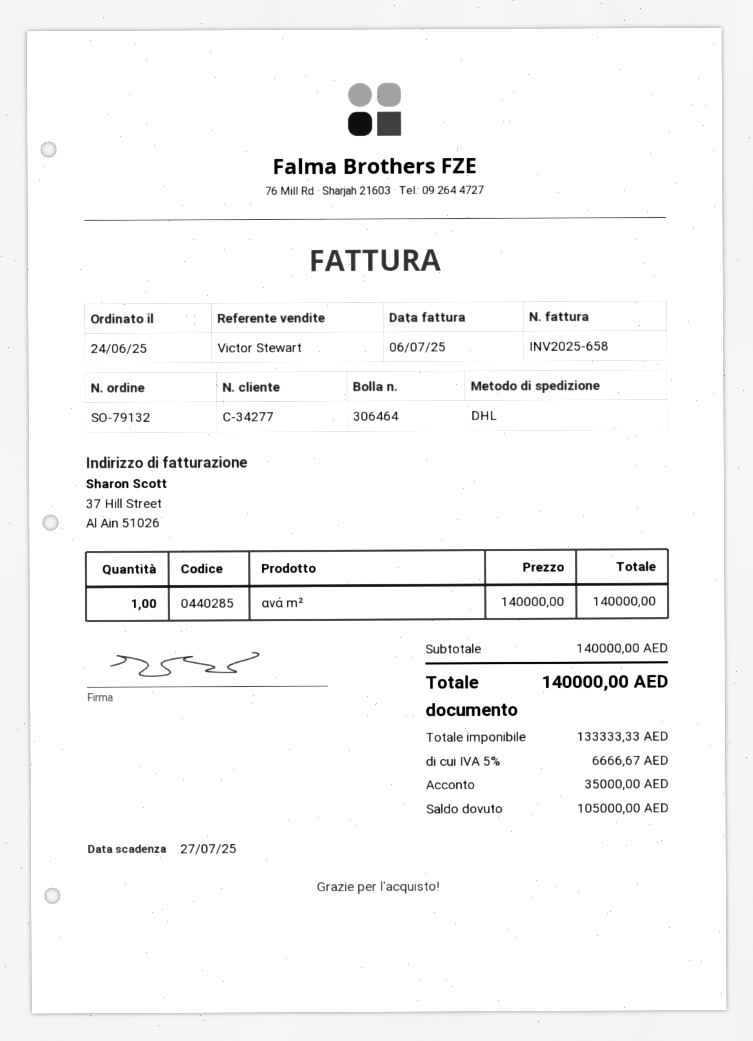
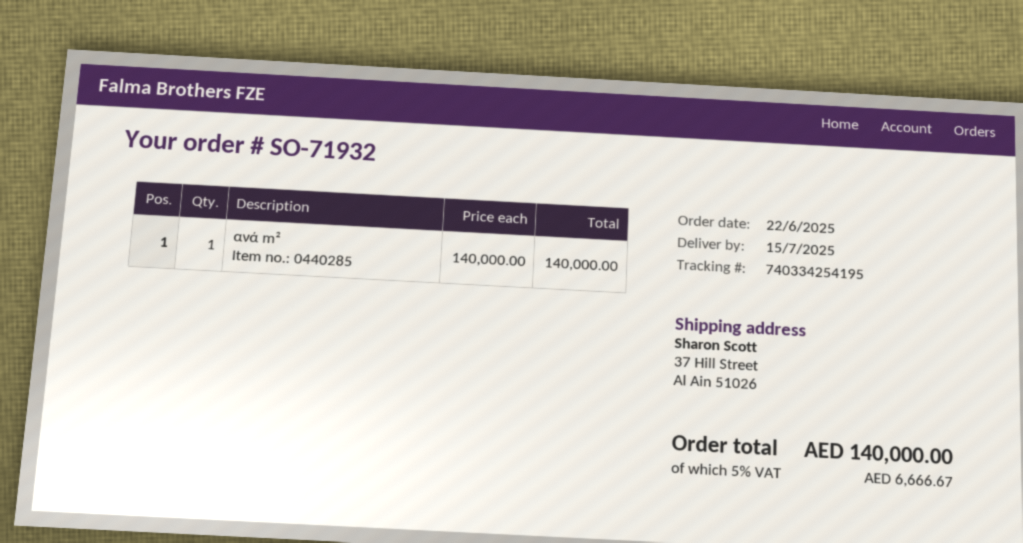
order number: SO-79132 -> SO-71932
order date: 2025-06-24 -> 2025-06-22

